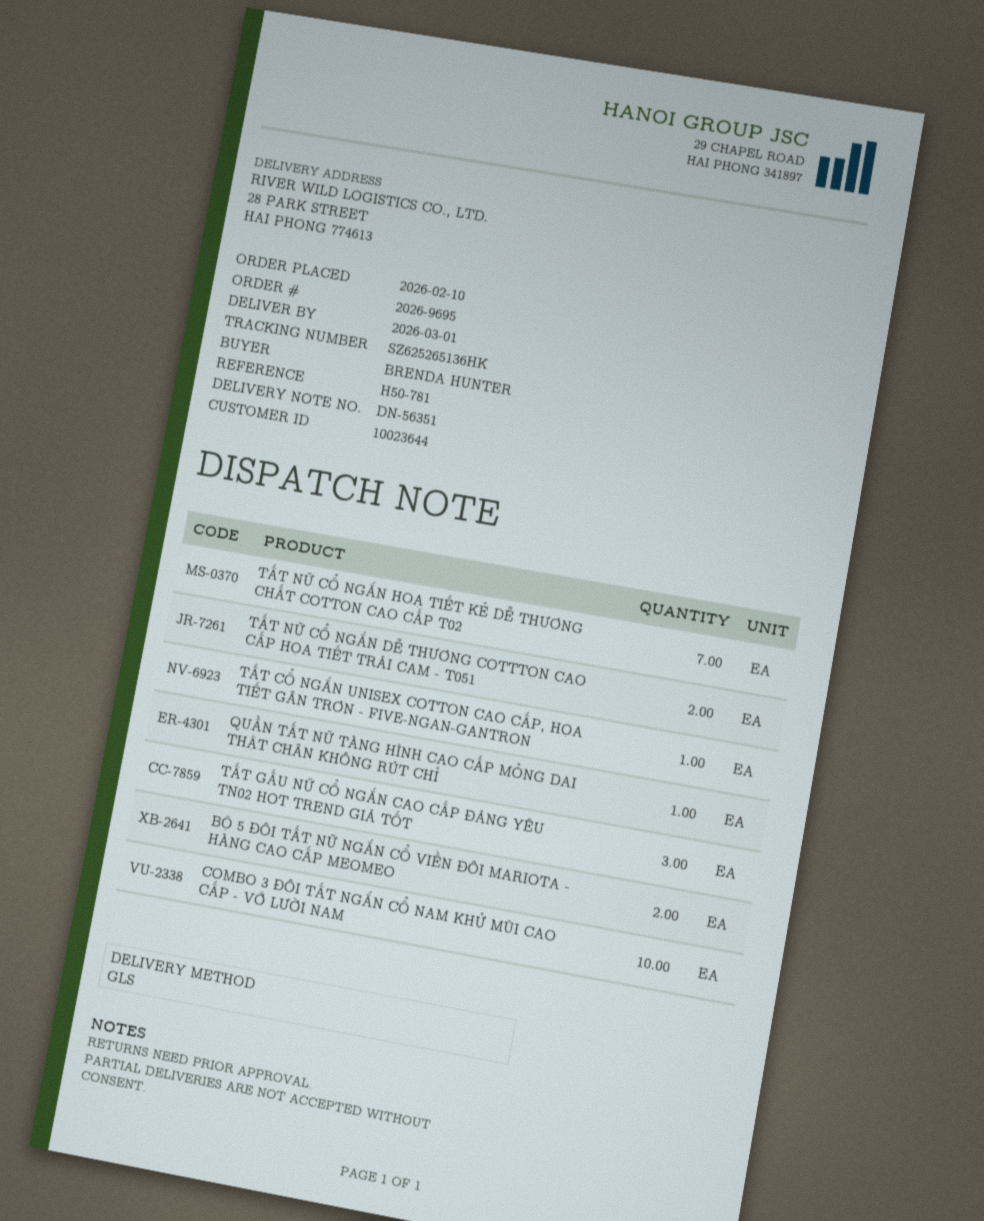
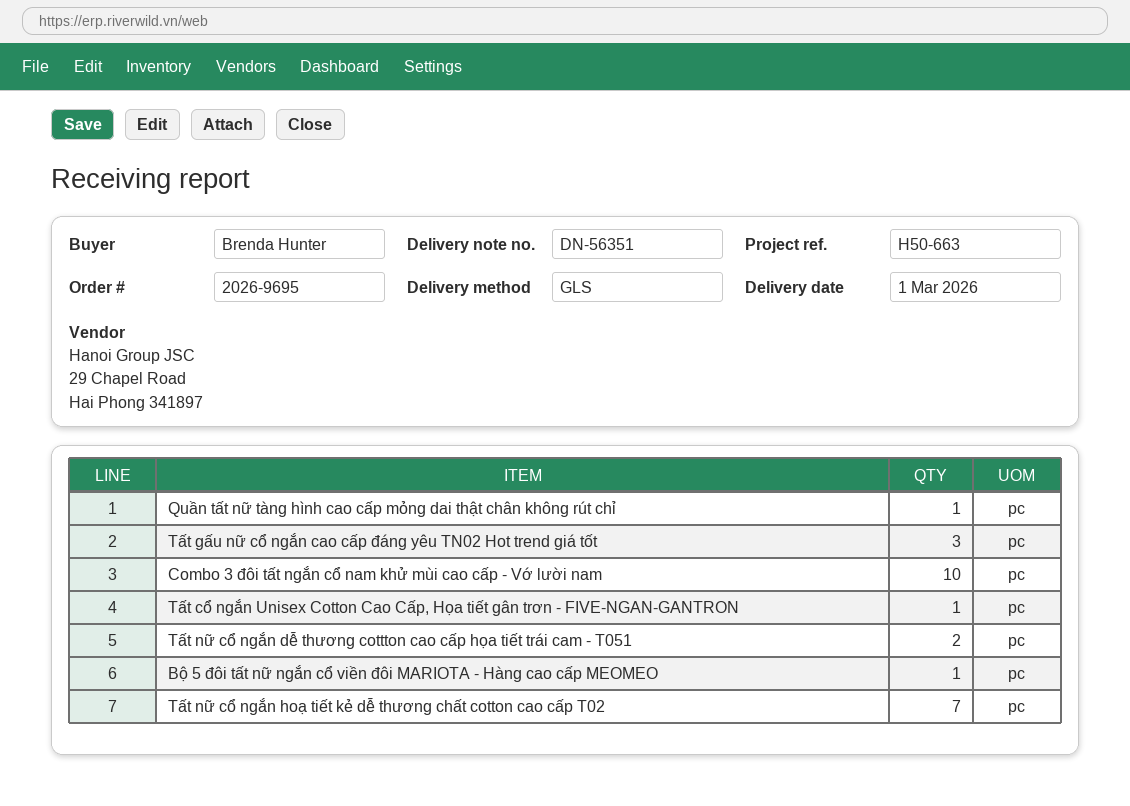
reference: H50-781 -> H50-663
BỘ 5 ĐÔI TẤT NỮ NGẮN CỔ VIỀN ĐÔI MARIOTA - HÀNG CAO CẤP MEOMEO: 2 -> 1

